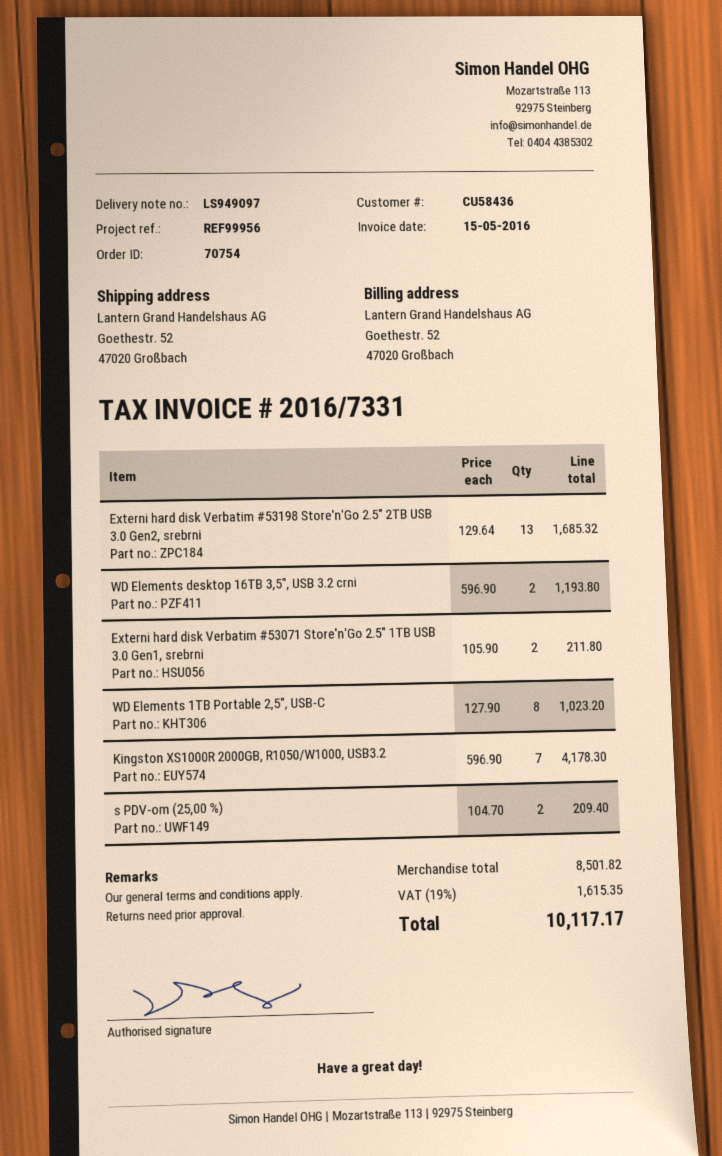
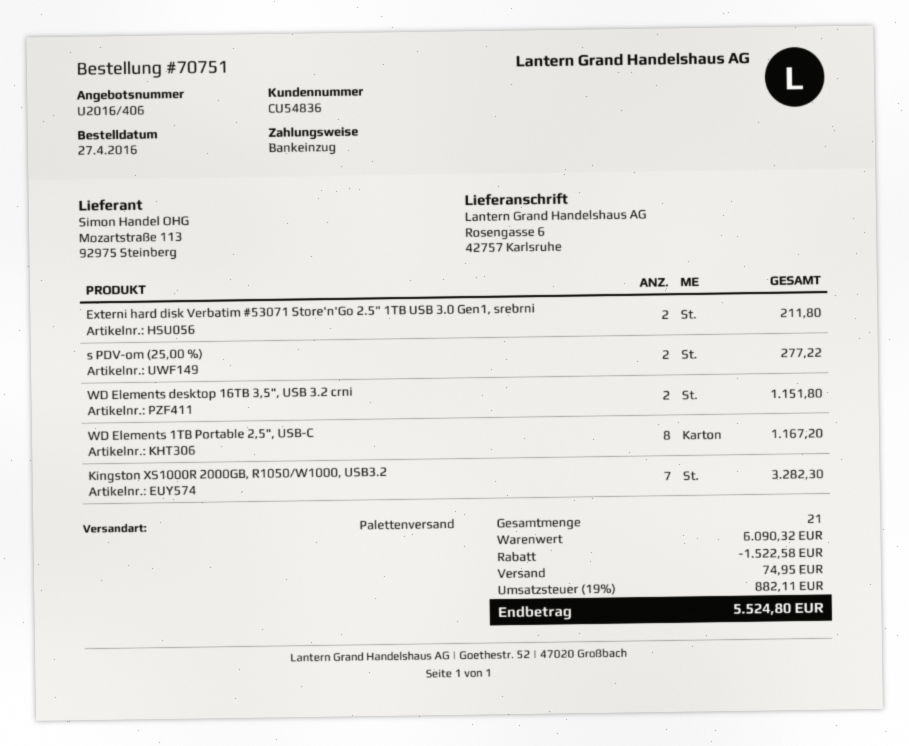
order number: 70754 -> 70751
customer number: CU58436 -> CU54836
ship to: Goethestr. 52, 47020 Großbach -> Rosengasse 6, 42757 Karlsruhe
Externi hard disk Verbatim #53198 Store'n'Go 2.5" 2TB USB 3.0 Gen2, srebrni: 13 for 1685.32 -> none
WD Elements desktop 16TB 3,5", USB 3.2 crni: 2 for 1193.80 -> 2 for 1151.80
WD Elements 1TB Portable 2,5", USB-C: 8 for 1023.20 -> 8 for 1167.20
Kingston XS1000R 2000GB, R1050/W1000, USB3.2: 7 for 4178.30 -> 7 for 3282.30
s PDV-om (25,00 %): 2 for 209.40 -> 2 for 277.22
subtotal: 8501.82 -> 6090.32
discount: none -> 1522.58
shipping: none -> 74.95
tax: 19% = 1615.35 -> 19% = 882.11
total: 10117.17 -> 5524.80

